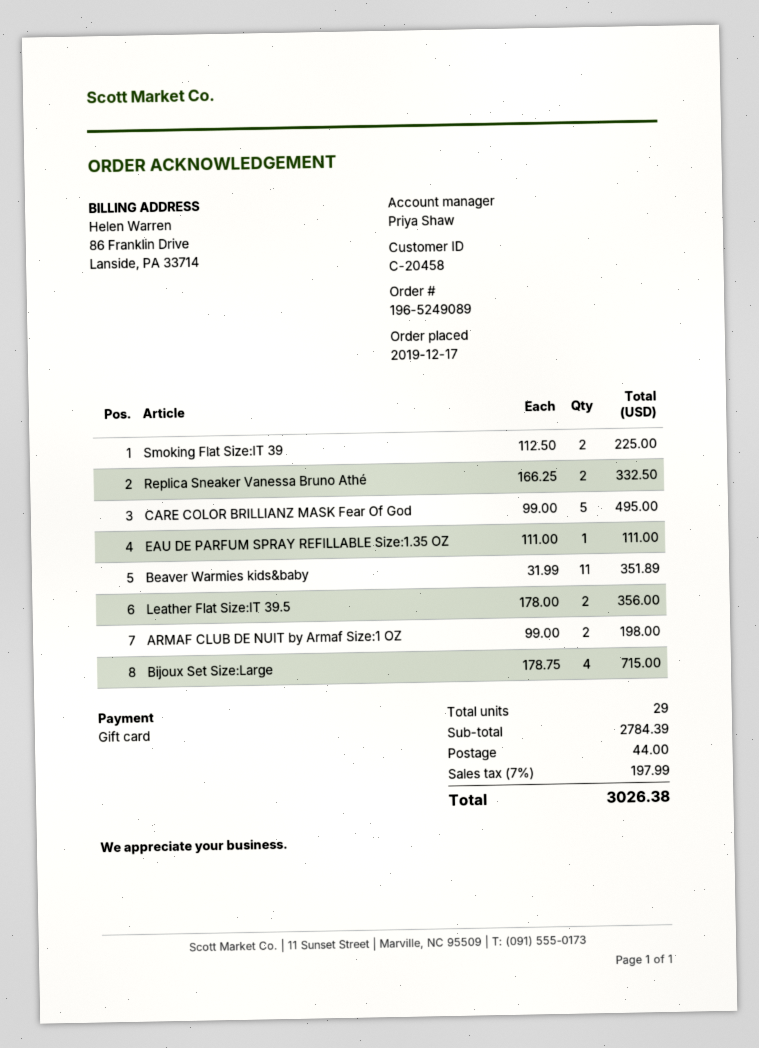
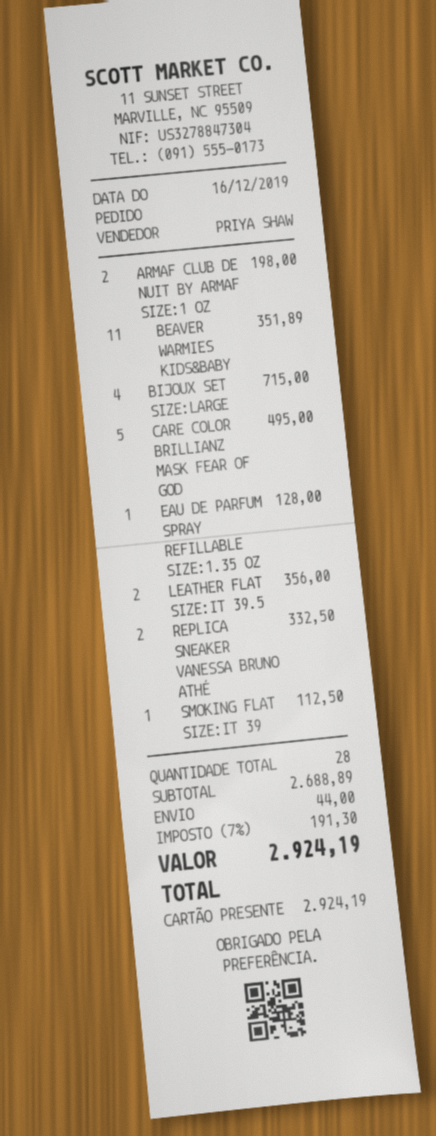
order date: 2019-12-17 -> 2019-12-16
Smoking Flat Size:IT 39: 2 for 225.00 -> 1 for 112.50
EAU DE PARFUM SPRAY REFILLABLE Size:1.35 OZ: 1 for 111.00 -> 1 for 128.00
total quantity: 29 -> 28
subtotal: 2784.39 -> 2688.89
tax: 7% = 197.99 -> 7% = 191.30
total: 3026.38 -> 2924.19

